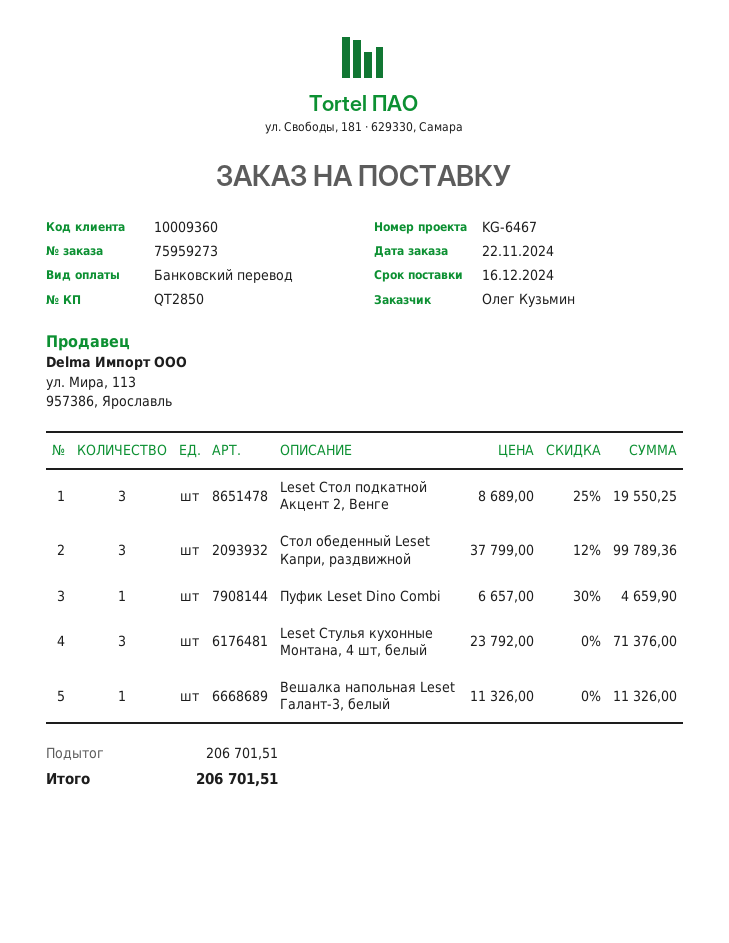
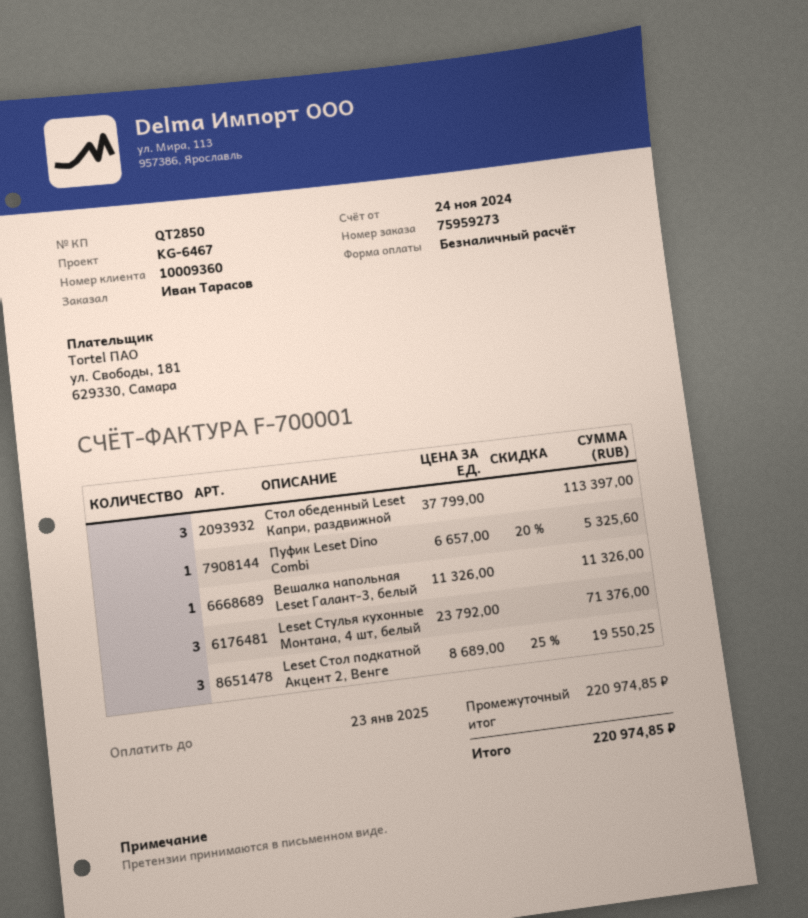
ordered by: Олег Кузьмин -> Иван Тарасов
Стол обеденный Leset Капри, раздвижной: 3 x 37799.00 - 12% = 99789.36 -> 3 x 37799.00 = 113397.00
Пуфик Leset Dino Combi: 1 x 6657.00 - 30% = 4659.90 -> 1 x 6657.00 - 20% = 5325.60
subtotal: 206701.51 -> 220974.85
total: 206701.51 -> 220974.85

